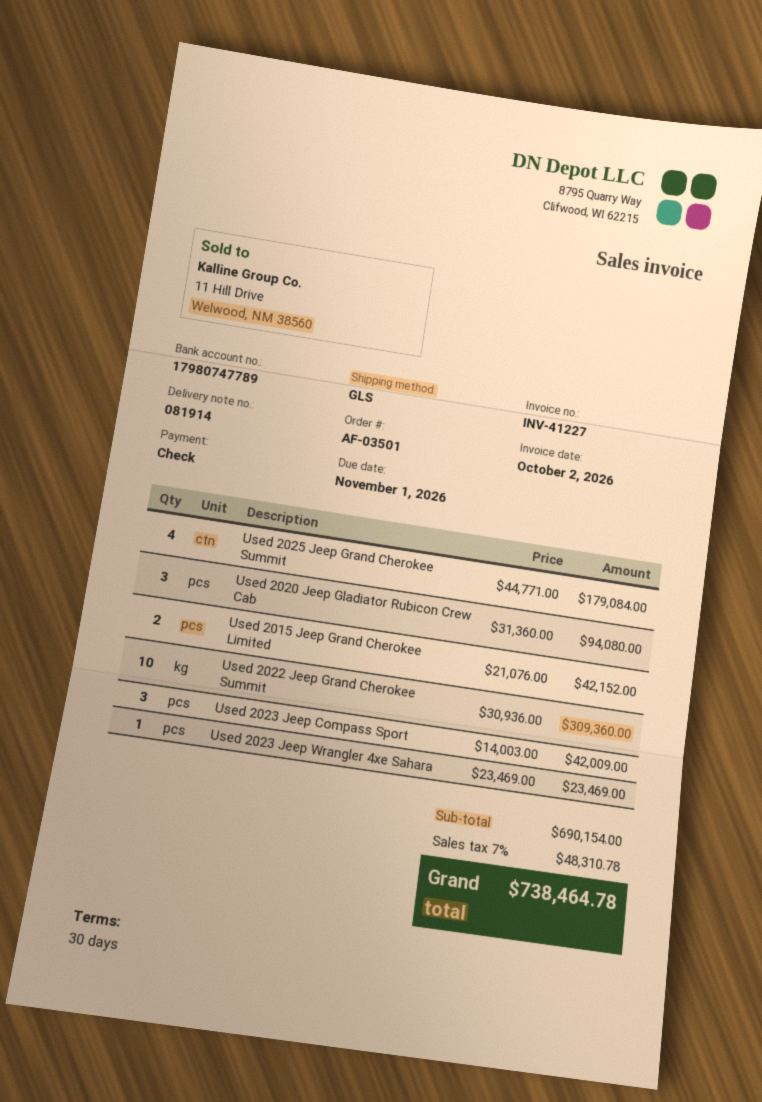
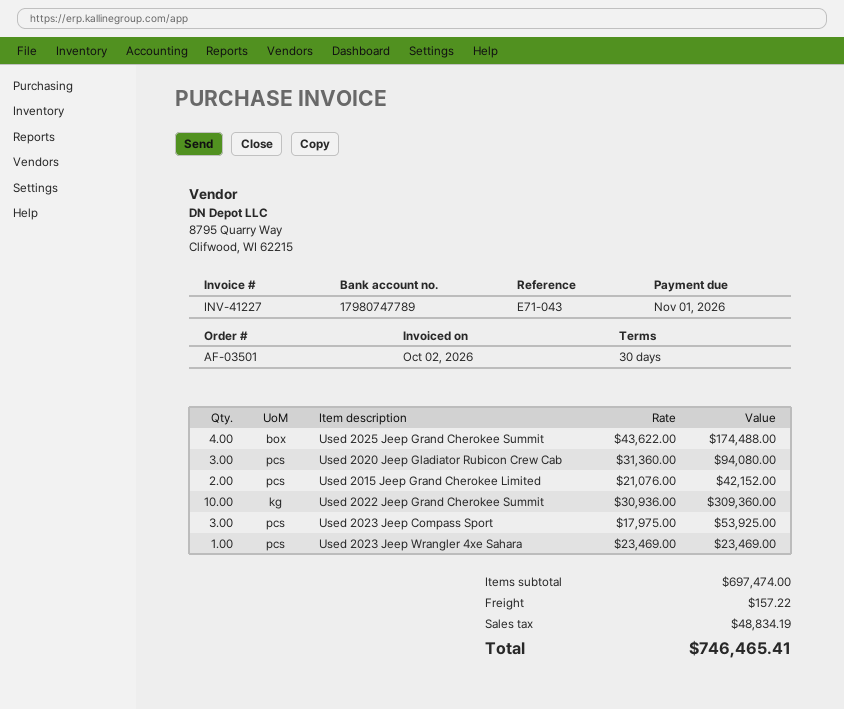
Used 2025 Jeep Grand Cherokee Summit: 4 x 44771.00 = 179084.00 -> 4 x 43622.00 = 174488.00
Used 2023 Jeep Compass Sport: 3 x 14003.00 = 42009.00 -> 3 x 17975.00 = 53925.00
subtotal: 690154.00 -> 697474.00
shipping: none -> 157.22
tax: 48310.78 -> 48834.19
total: 738464.78 -> 746465.41

